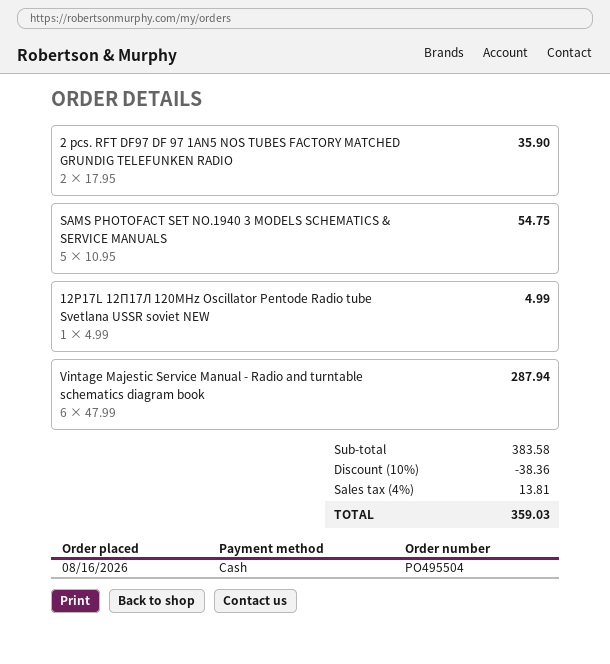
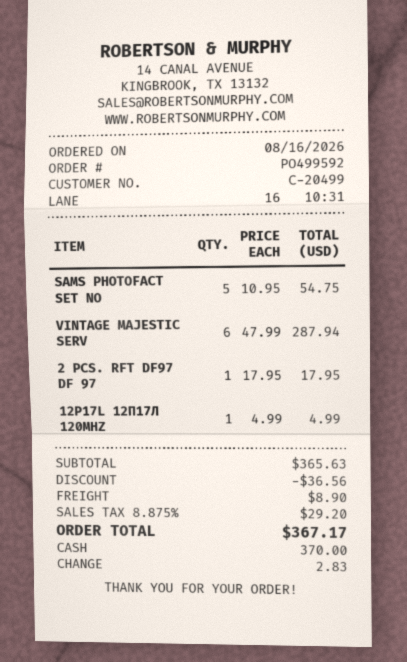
order number: PO495504 -> PO499592
2 pcs. RFT DF97 DF 97 1AN5 NOS TUBES FACTORY MATCHED GRUNDIG TELEFUNKEN RADIO: 2 x 17.95 = 35.90 -> 1 x 17.95 = 17.95
subtotal: 383.58 -> 365.63
discount: 38.36 -> 36.56
shipping: none -> 8.90
tax: 4% = 13.81 -> 8.875% = 29.20
total: 359.03 -> 367.17

